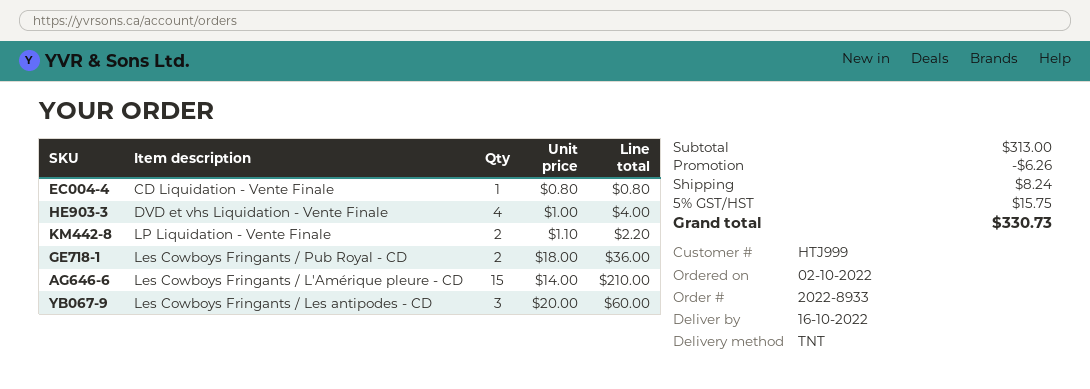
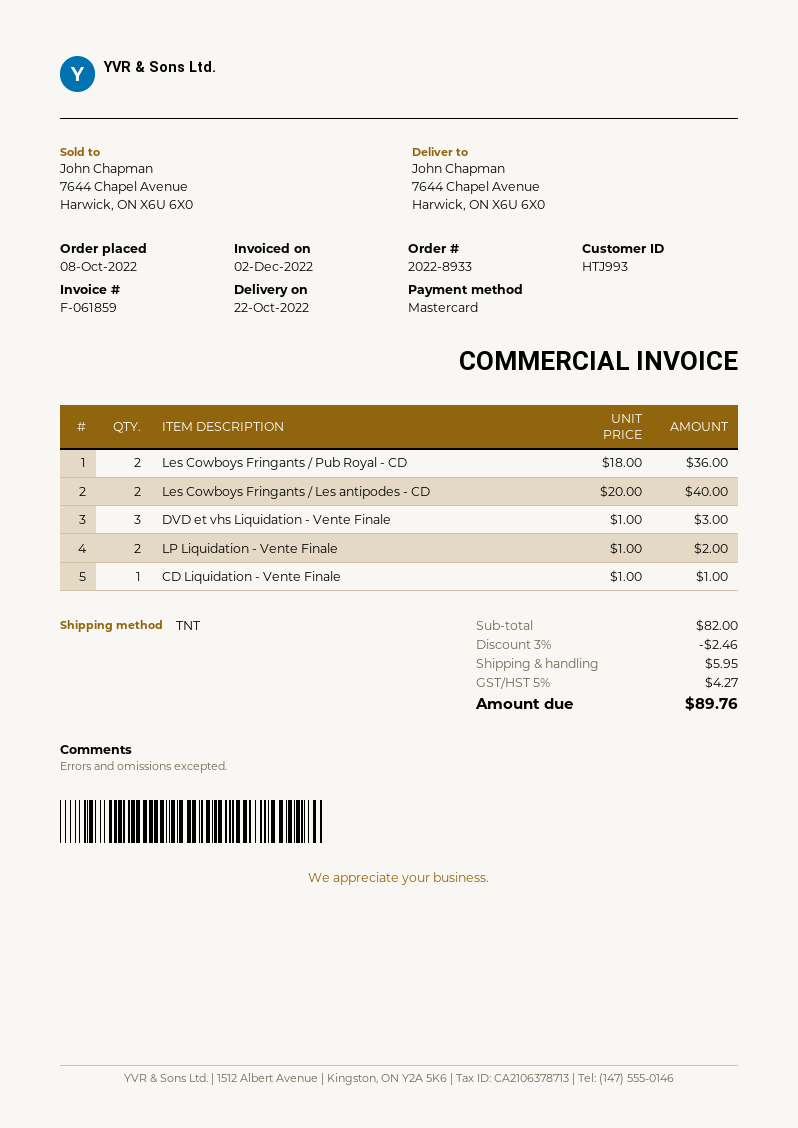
order date: 2022-10-02 -> 2022-10-08
delivery date: 2022-10-16 -> 2022-10-22
customer number: HTJ999 -> HTJ993
CD Liquidation - Vente Finale: 1 x 0.80 = 0.80 -> 1 x 1.00 = 1.00
DVD et vhs Liquidation - Vente Finale: 4 x 1.00 = 4.00 -> 3 x 1.00 = 3.00
LP Liquidation - Vente Finale: 2 x 1.10 = 2.20 -> 2 x 1.00 = 2.00
Les Cowboys Fringants / L'Amérique pleure - CD: 15 x 14.00 = 210.00 -> none
Les Cowboys Fringants / Les antipodes - CD: 3 x 20.00 = 60.00 -> 2 x 20.00 = 40.00
subtotal: 313.00 -> 82.00
discount: 6.26 -> 2.46
shipping: 8.24 -> 5.95
tax: 5% = 15.75 -> 5% = 4.27
total: 330.73 -> 89.76

